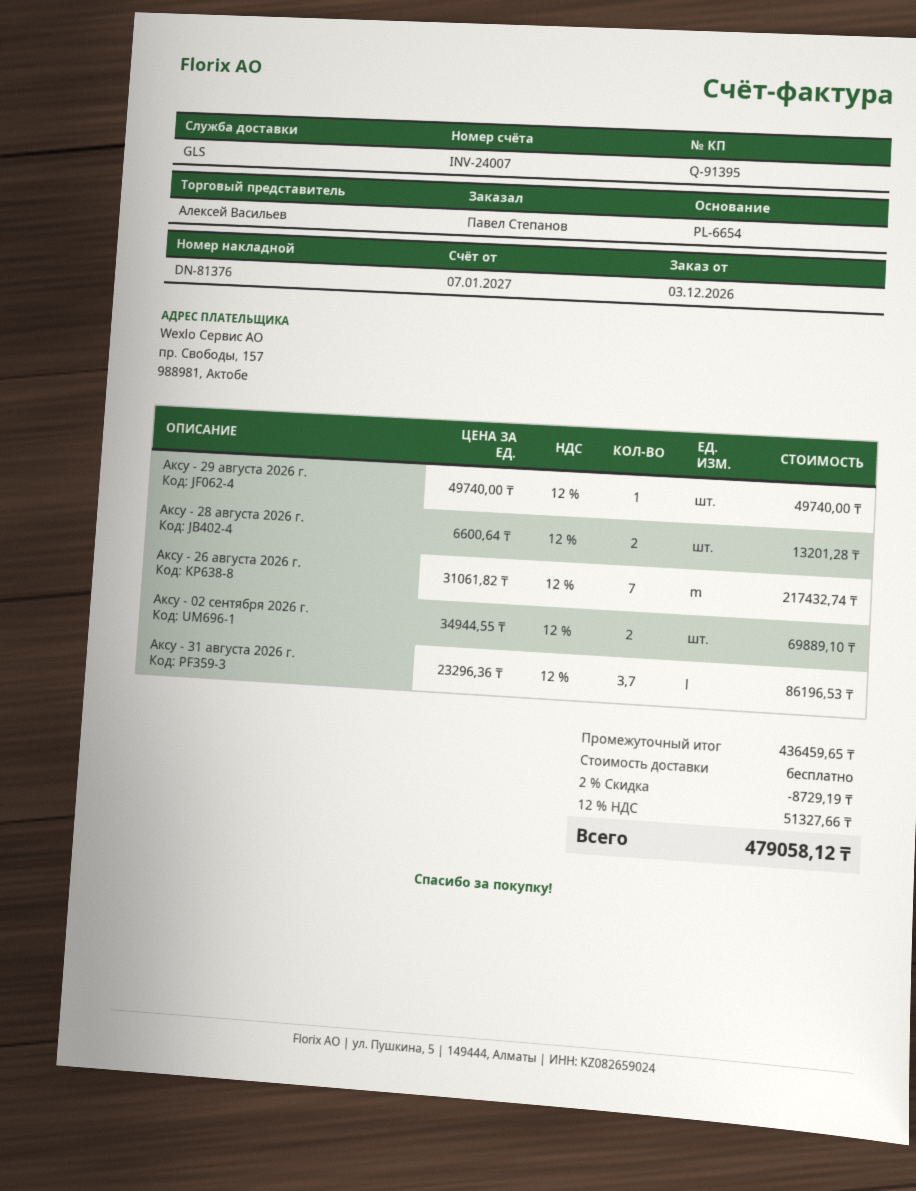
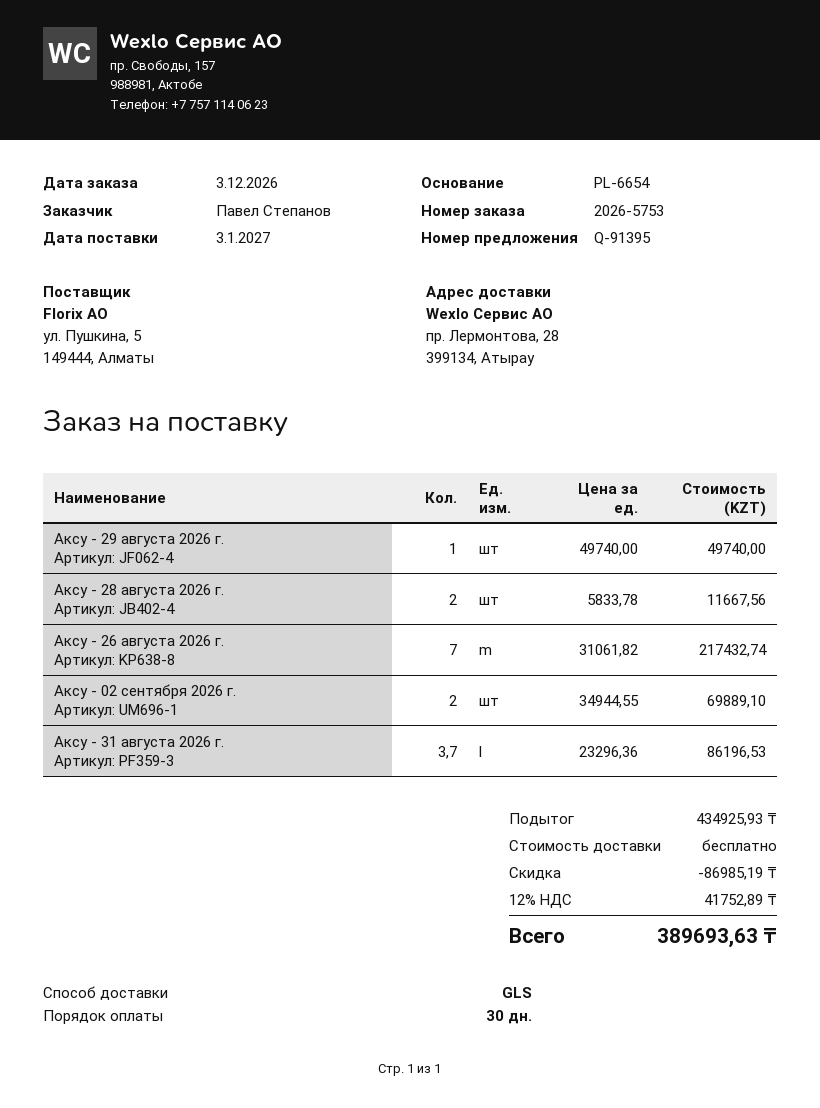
Аксу - 28 августа 2026 г.: 2 x 6600.64 = 13201.28 -> 2 x 5833.78 = 11667.56
subtotal: 436459.65 -> 434925.93
discount: 8729.19 -> 86985.19
tax: 12% = 51327.66 -> 12% = 41752.89
total: 479058.12 -> 389693.63

